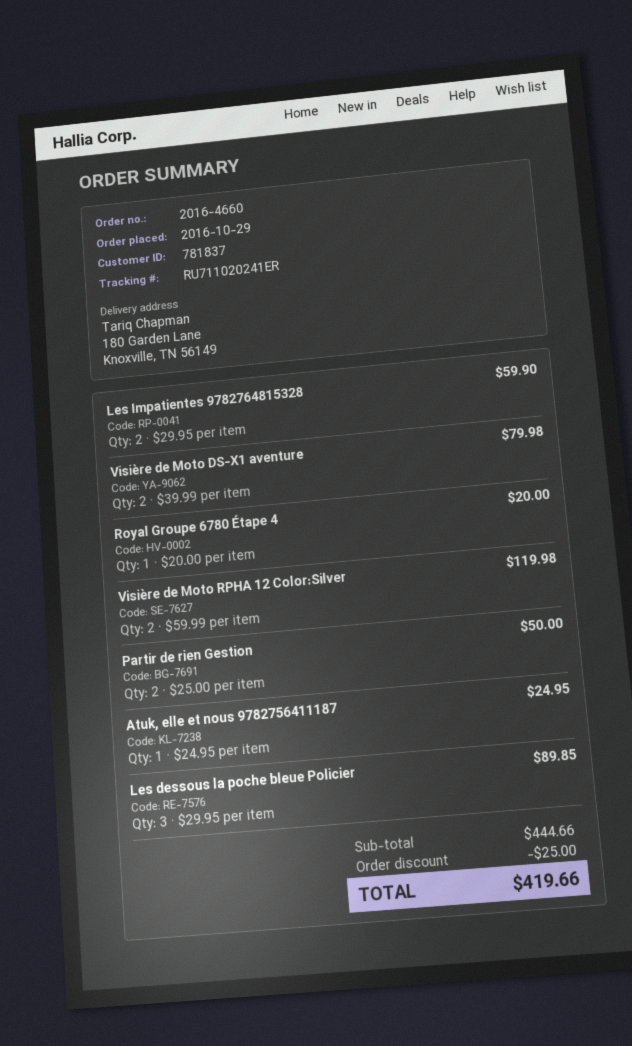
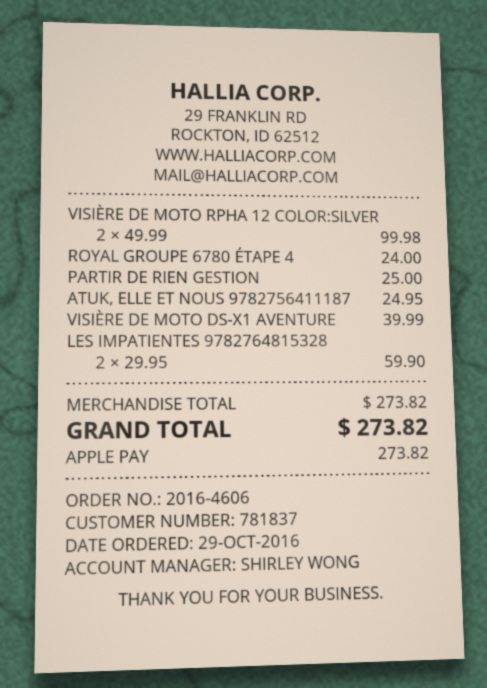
order number: 2016-4660 -> 2016-4606
Visière de Moto DS-X1 aventure: 2 x 39.99 = 79.98 -> 1 x 39.99 = 39.99
Royal Groupe 6780 Étape 4: 1 x 20.00 = 20.00 -> 1 x 24.00 = 24.00
Visière de Moto RPHA 12 Color:Silver: 2 x 59.99 = 119.98 -> 2 x 49.99 = 99.98
Partir de rien Gestion: 2 x 25.00 = 50.00 -> 1 x 25.00 = 25.00
Les dessous la poche bleue Policier: 3 x 29.95 = 89.85 -> none
subtotal: 444.66 -> 273.82
discount: 25.00 -> none
total: 419.66 -> 273.82

